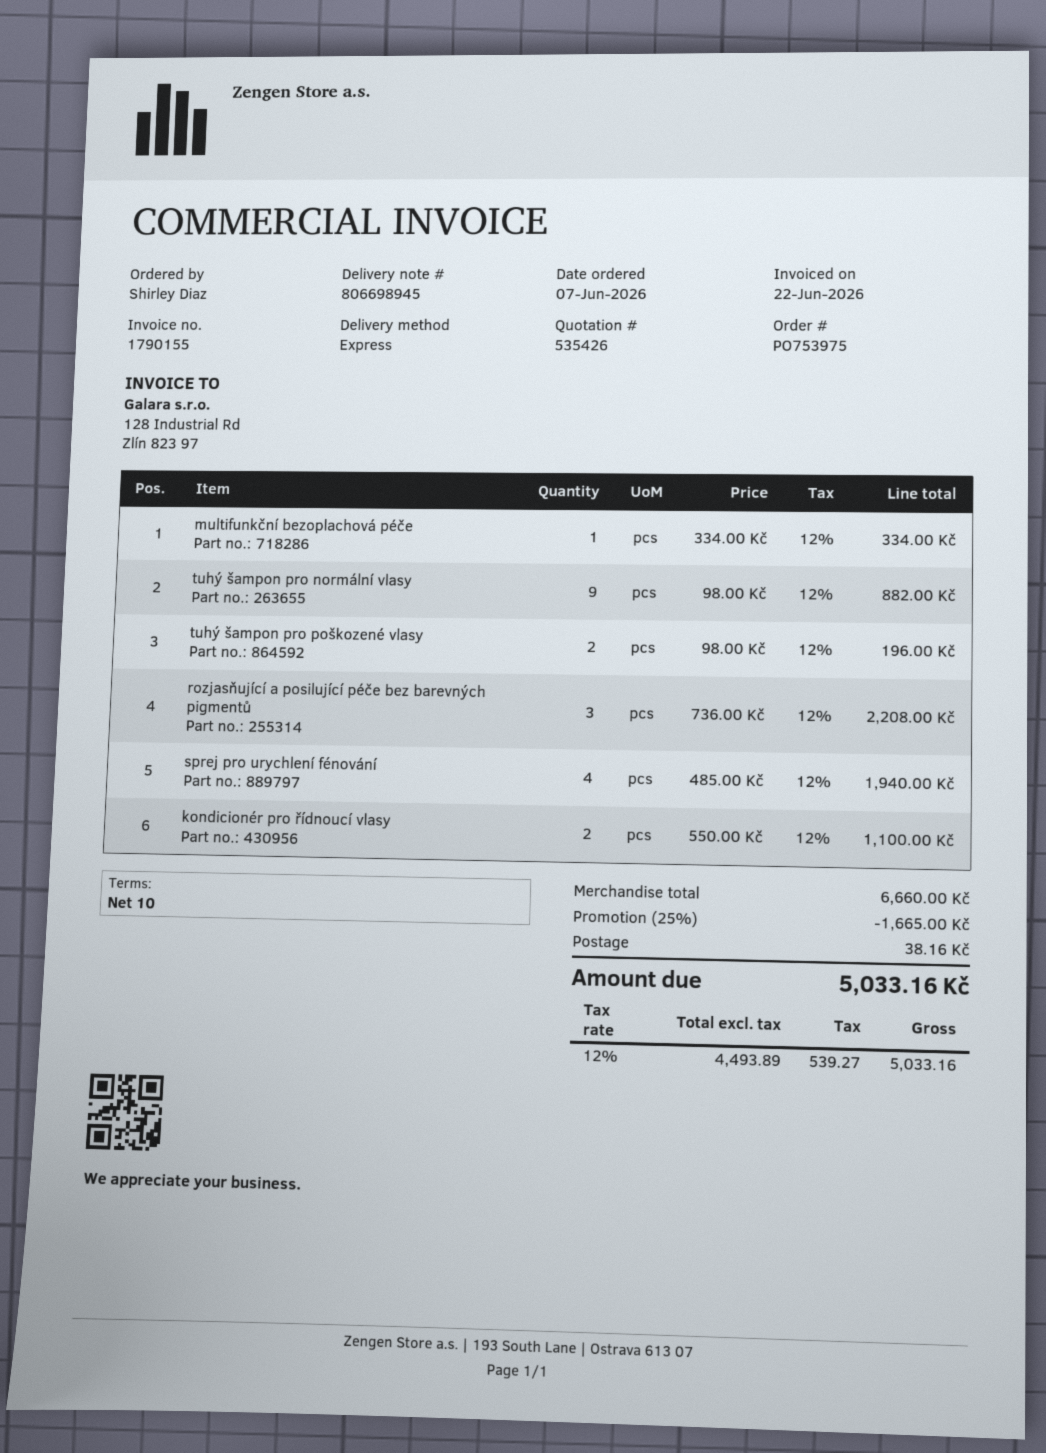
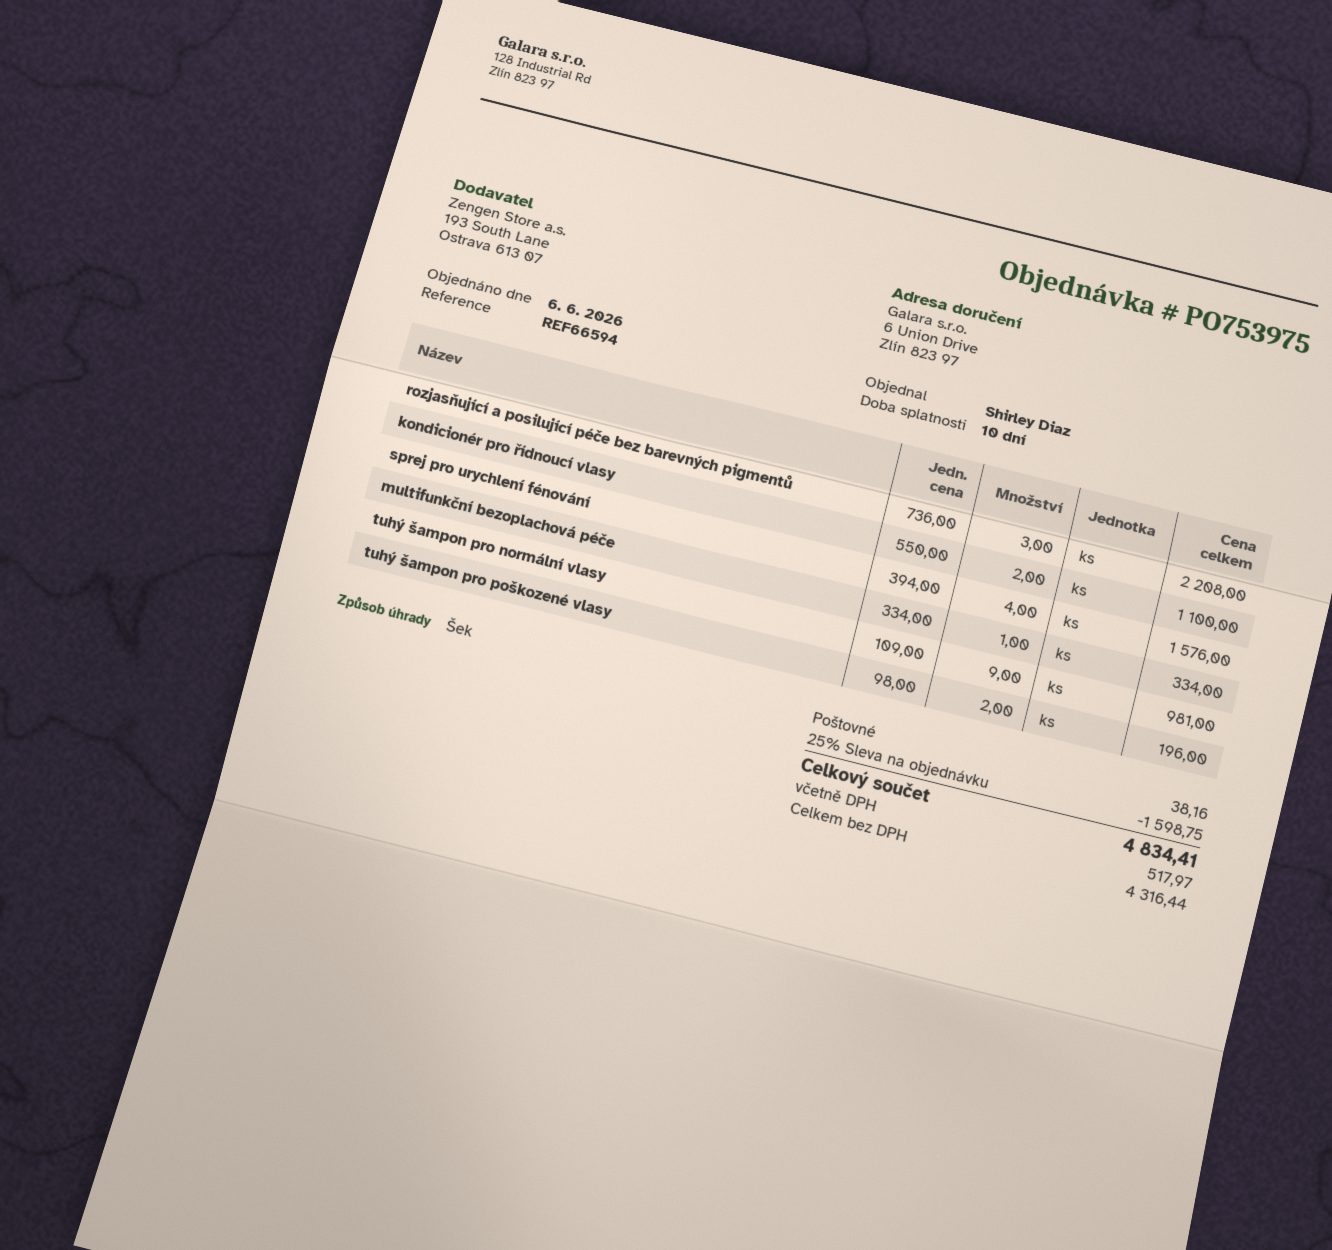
order date: 2026-06-07 -> 2026-06-06
tuhý šampon pro normální vlasy: 9 x 98.00 = 882.00 -> 9 x 109.00 = 981.00
sprej pro urychlení fénování: 4 x 485.00 = 1940.00 -> 4 x 394.00 = 1576.00
discount: 25% = 1665.00 -> 25% = 1598.75
net: 4493.89 -> 4316.44
tax: 539.27 -> 517.97
total: 5033.16 -> 4834.41

